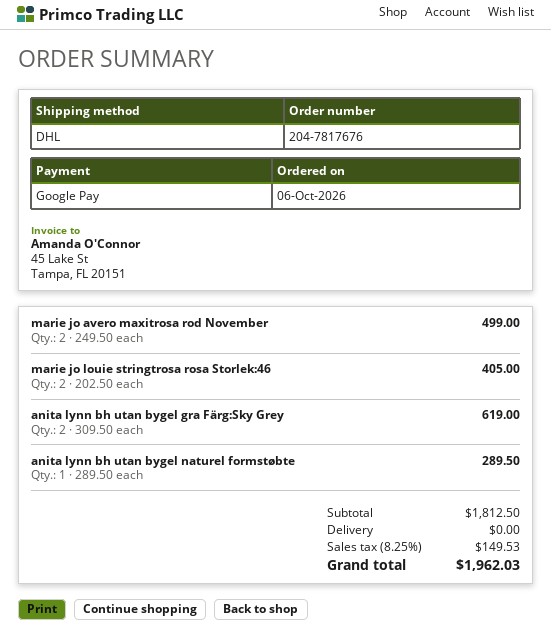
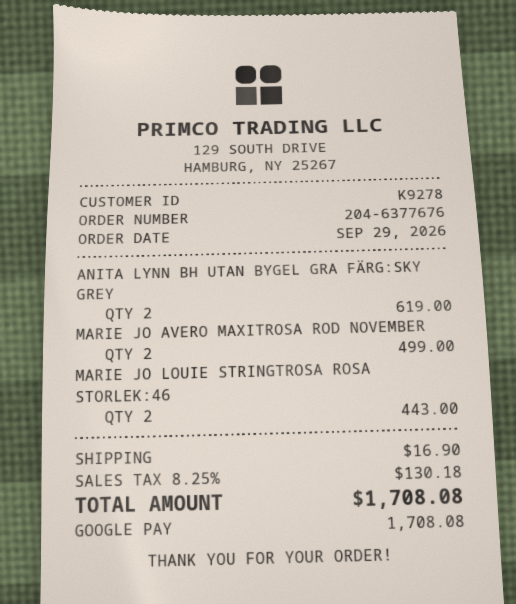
order number: 204-7817676 -> 204-6377676
order date: 2026-10-06 -> 2026-09-29
marie jo louie stringtrosa rosa Storlek:46: 2 for 405.00 -> 2 for 443.00
anita lynn bh utan bygel naturel formstøbte: 1 for 289.50 -> none
shipping: 0.00 -> 16.90
tax: 8.25% = 149.53 -> 8.25% = 130.18
total: 1962.03 -> 1708.08

